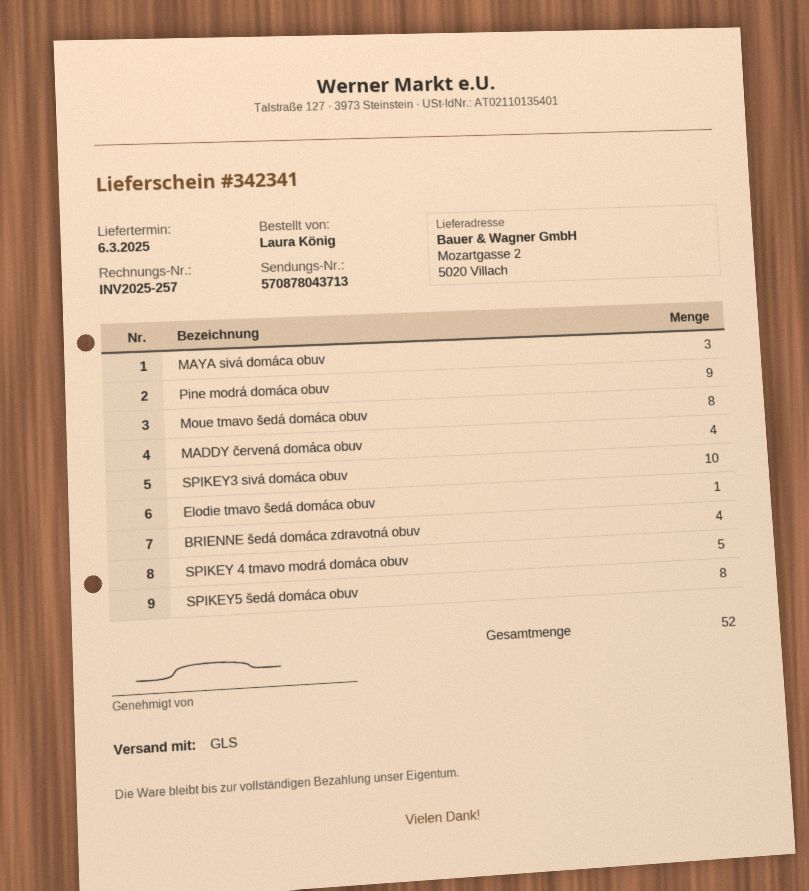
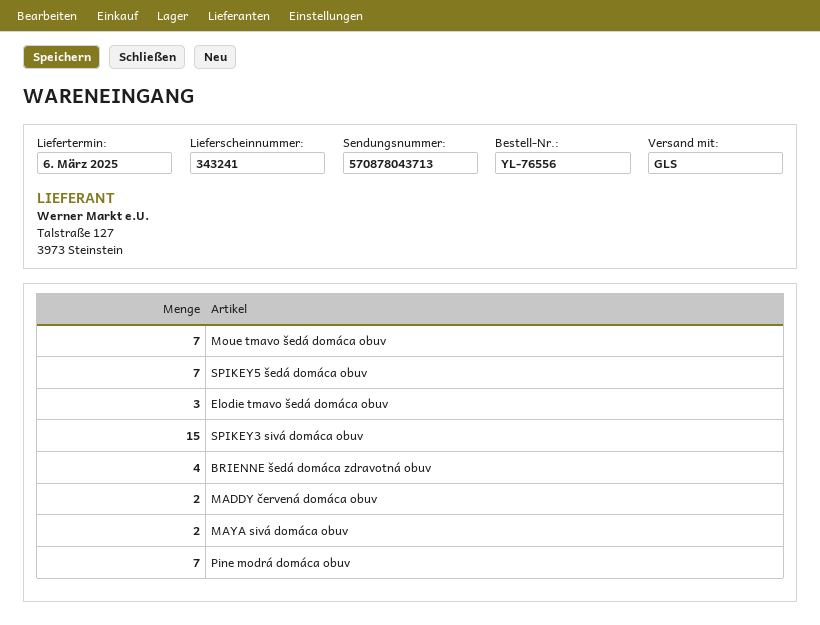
delivery note number: 342341 -> 343241
MAYA sivá domáca obuv: 3 -> 2
Pine modrá domáca obuv: 9 -> 7
Moue tmavo šedá domáca obuv: 8 -> 7
MADDY červená domáca obuv: 4 -> 2
SPIKEY3 sivá domáca obuv: 10 -> 15
Elodie tmavo šedá domáca obuv: 1 -> 3
SPIKEY 4 tmavo modrá domáca obuv: 5 -> none
SPIKEY5 šedá domáca obuv: 8 -> 7

